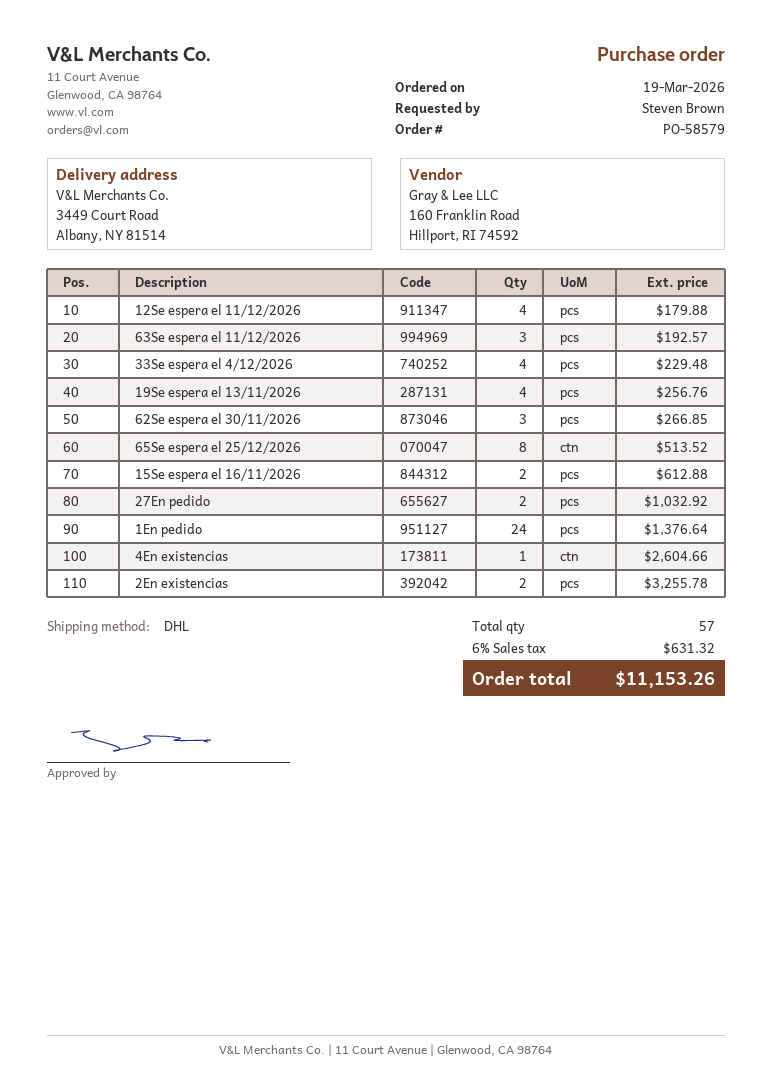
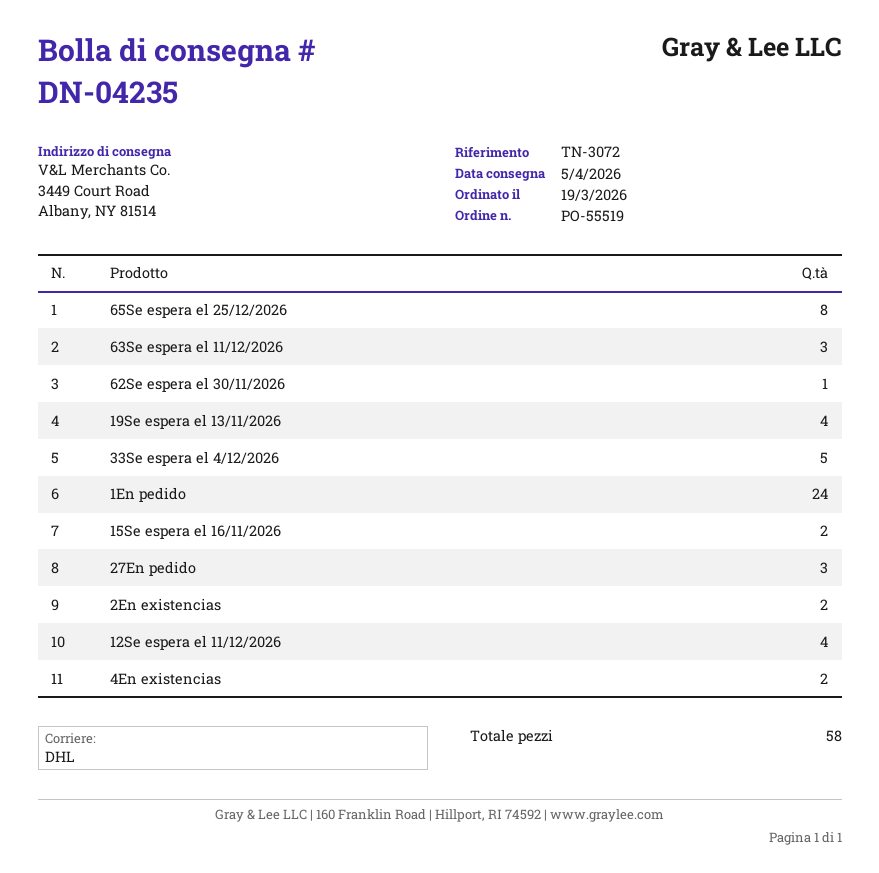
order number: PO-58579 -> PO-55519
33Se espera el 4/12/2026: 4 -> 5
62Se espera el 30/11/2026: 3 -> 1
27En pedido: 2 -> 3
4En existencias: 1 -> 2
total quantity: 57 -> 58

